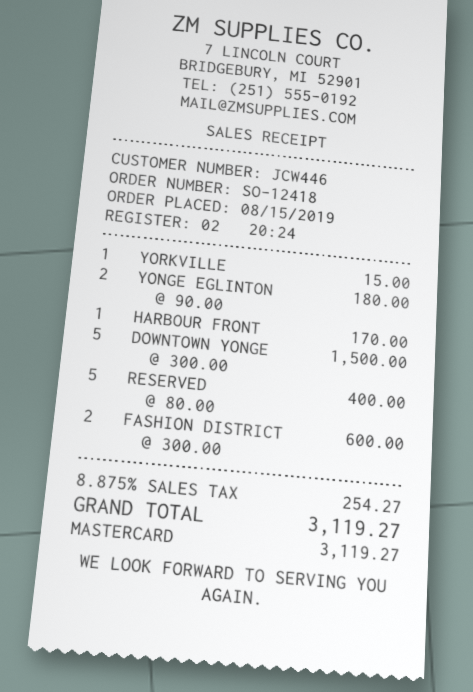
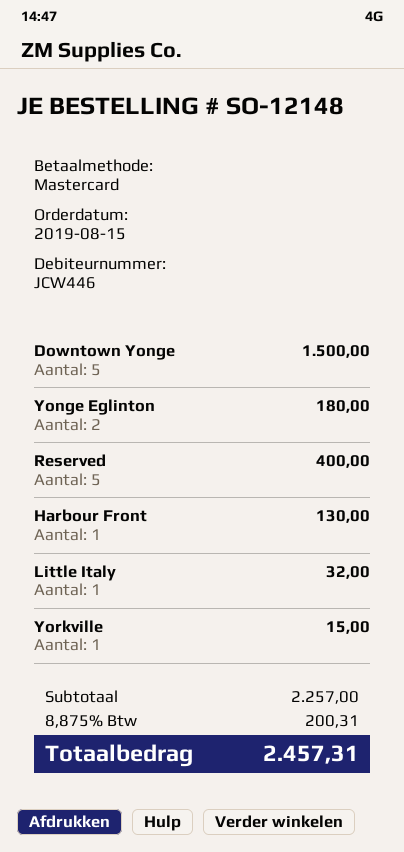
order number: SO-12418 -> SO-12148
HARBOUR FRONT: 1 for 170.00 -> 1 for 130.00
FASHION DISTRICT: 2 for 600.00 -> none
Little Italy: none -> 1 for 32.00
tax: 8.875% = 254.27 -> 8.875% = 200.31
total: 3119.27 -> 2457.31

